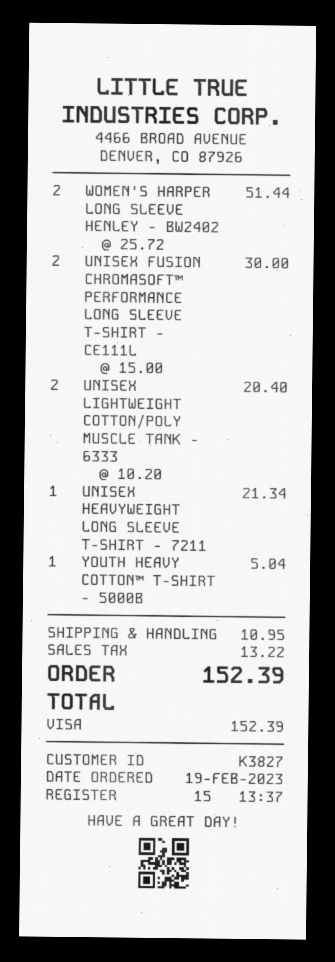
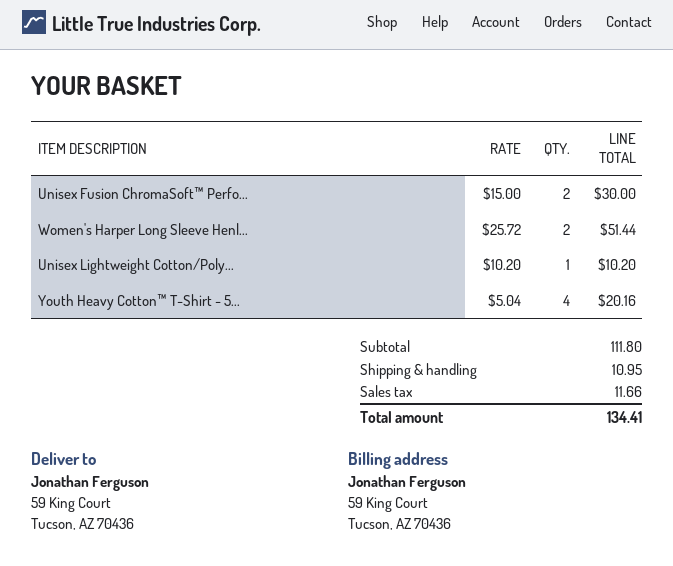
UNISEX LIGHTWEIGHT COTTON/POLY MUSCLE TANK - 6333: 2 x 10.20 = 20.40 -> 1 x 10.20 = 10.20
UNISEX HEAVYWEIGHT LONG SLEEVE T-SHIRT - 7211: 1 x 21.34 = 21.34 -> none
YOUTH HEAVY COTTON™ T-SHIRT - 5000B: 1 x 5.04 = 5.04 -> 4 x 5.04 = 20.16
tax: 13.22 -> 11.66
total: 152.39 -> 134.41

